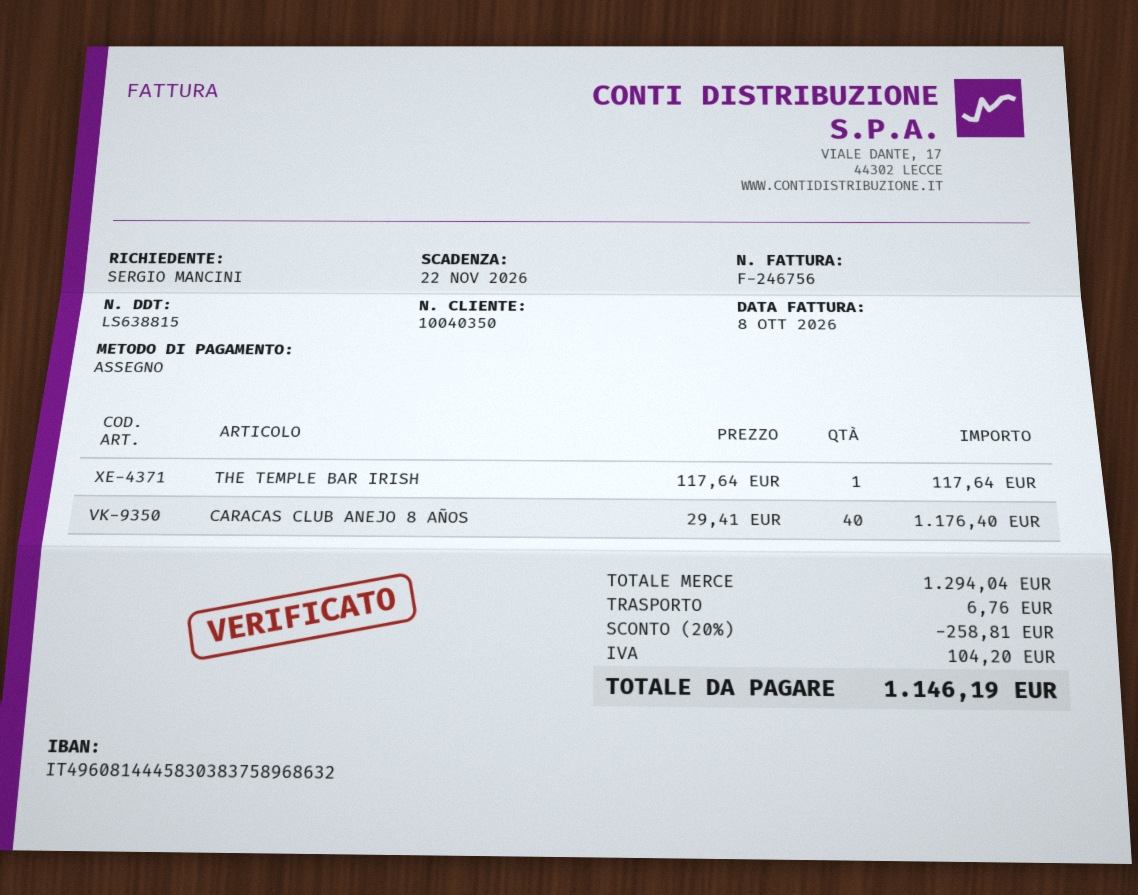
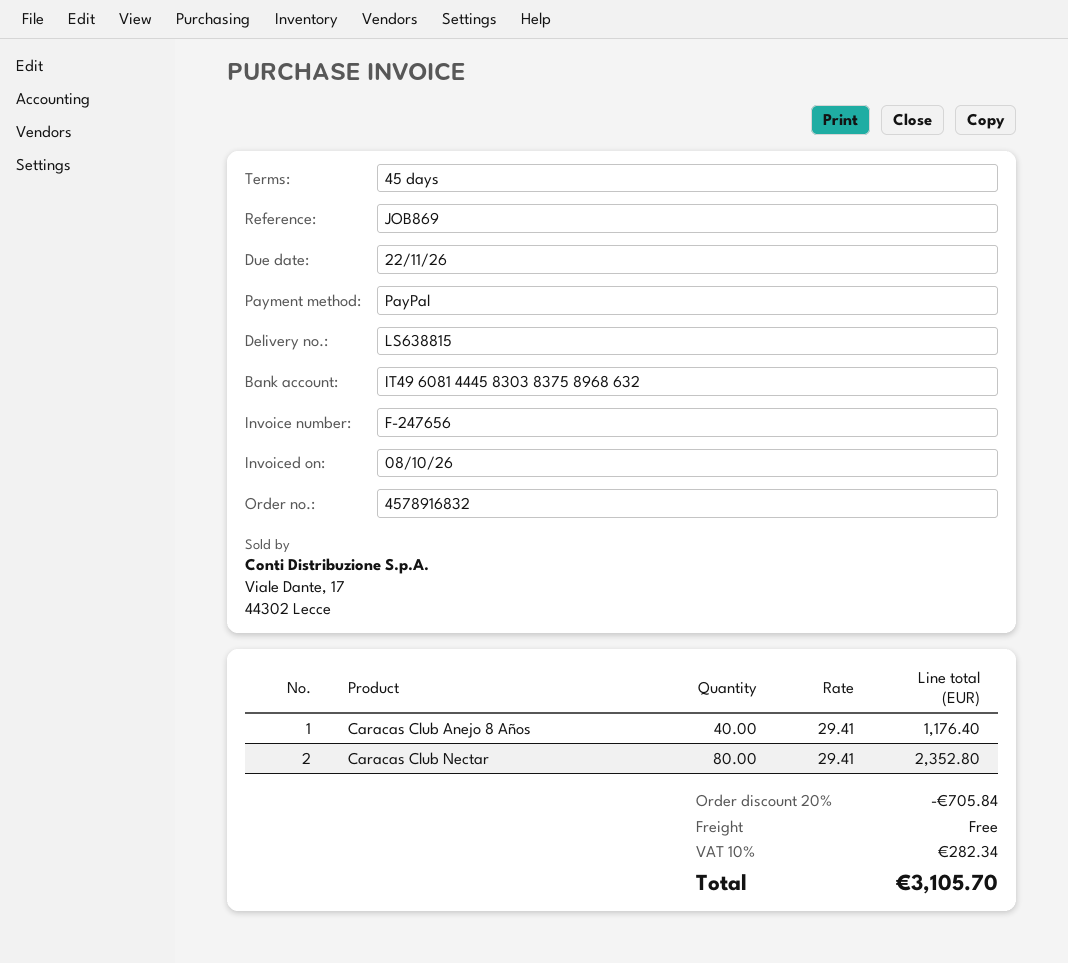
invoice number: F-246756 -> F-247656
payment method: cheque -> PayPal
THE TEMPLE BAR IRISH: 1 x 117.64 = 117.64 -> none
Caracas Club Nectar: none -> 80 x 29.41 = 2352.80
discount: 20% = 258.81 -> 20% = 705.84
shipping: 6.76 -> 0.00
tax: 104.20 -> 282.34
total: 1146.19 -> 3105.70

